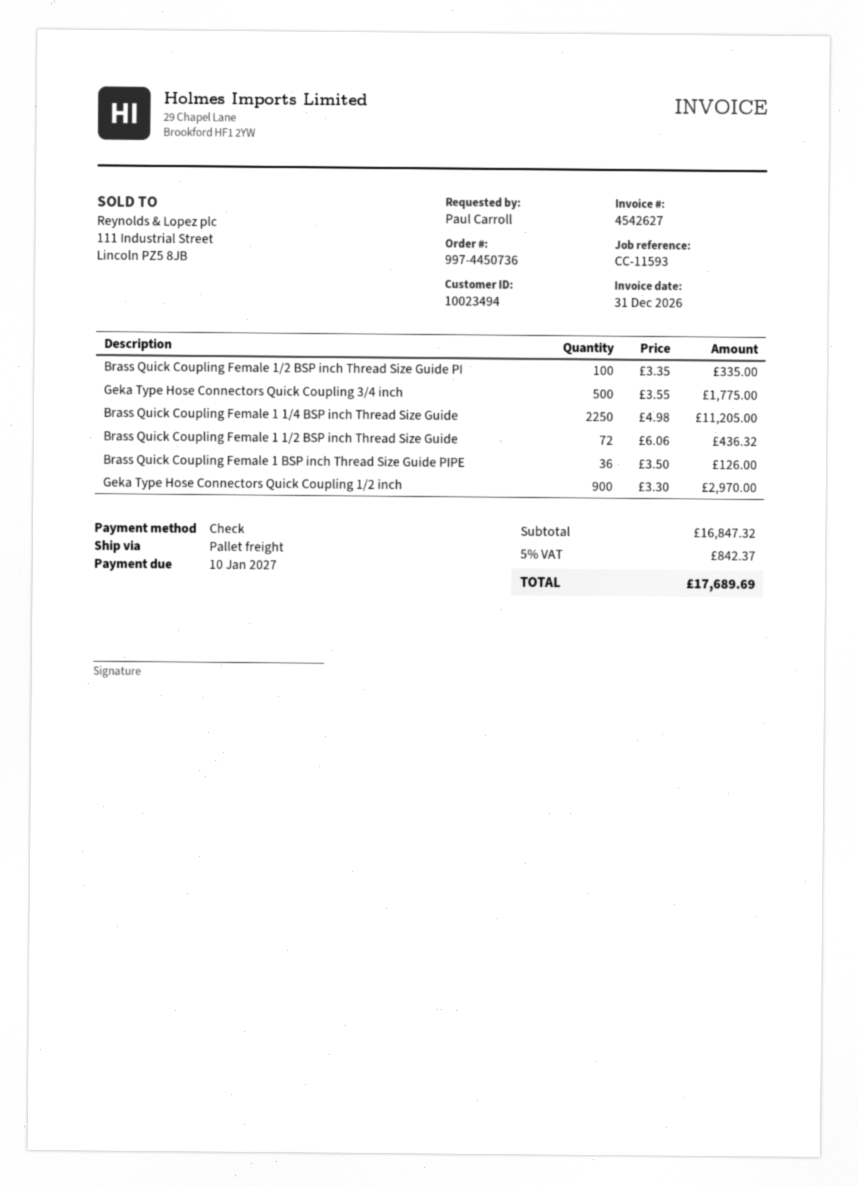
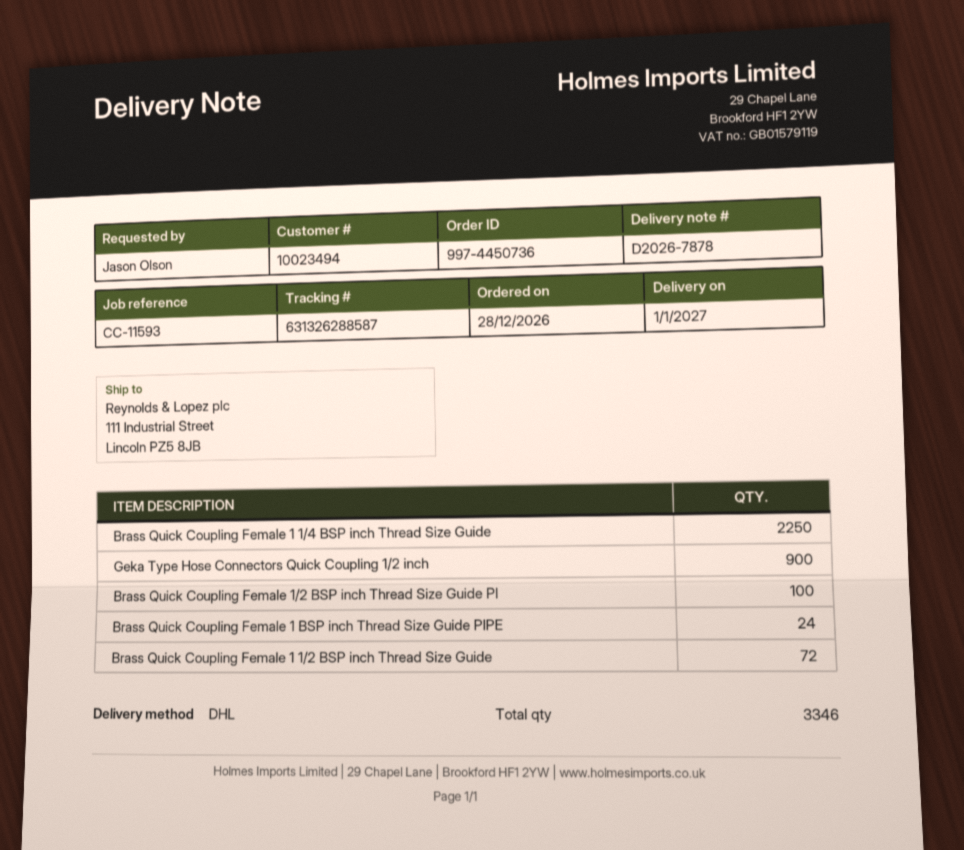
ordered by: Paul Carroll -> Jason Olson
shipping method: pallet freight -> DHL
Geka Type Hose Connectors Quick Coupling 3/4 inch: 500 -> none
Brass Quick Coupling Female 1 BSP inch Thread Size Guide PIPE: 36 -> 24

